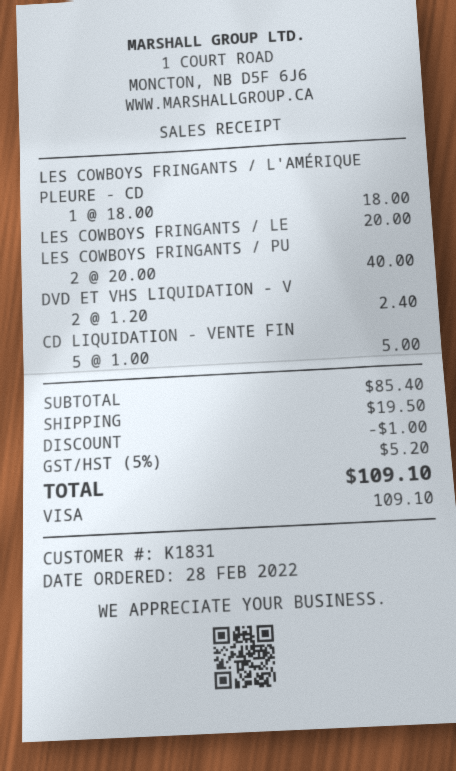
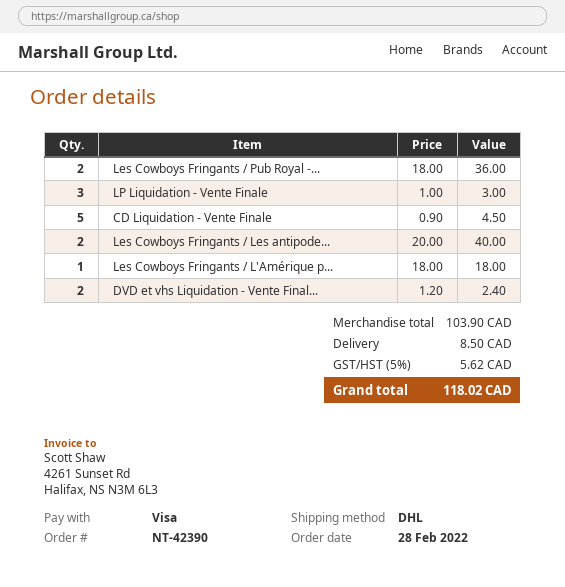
LES COWBOYS FRINGANTS / LE: 1 x 20.00 = 20.00 -> 2 x 20.00 = 40.00
LES COWBOYS FRINGANTS / PU: 2 x 20.00 = 40.00 -> 2 x 18.00 = 36.00
CD LIQUIDATION - VENTE FIN: 5 x 1.00 = 5.00 -> 5 x 0.90 = 4.50
LP Liquidation - Vente Finale: none -> 3 x 1.00 = 3.00
subtotal: 85.40 -> 103.90
discount: 1.00 -> none
shipping: 19.50 -> 8.50
tax: 5% = 5.20 -> 5% = 5.62
total: 109.10 -> 118.02

